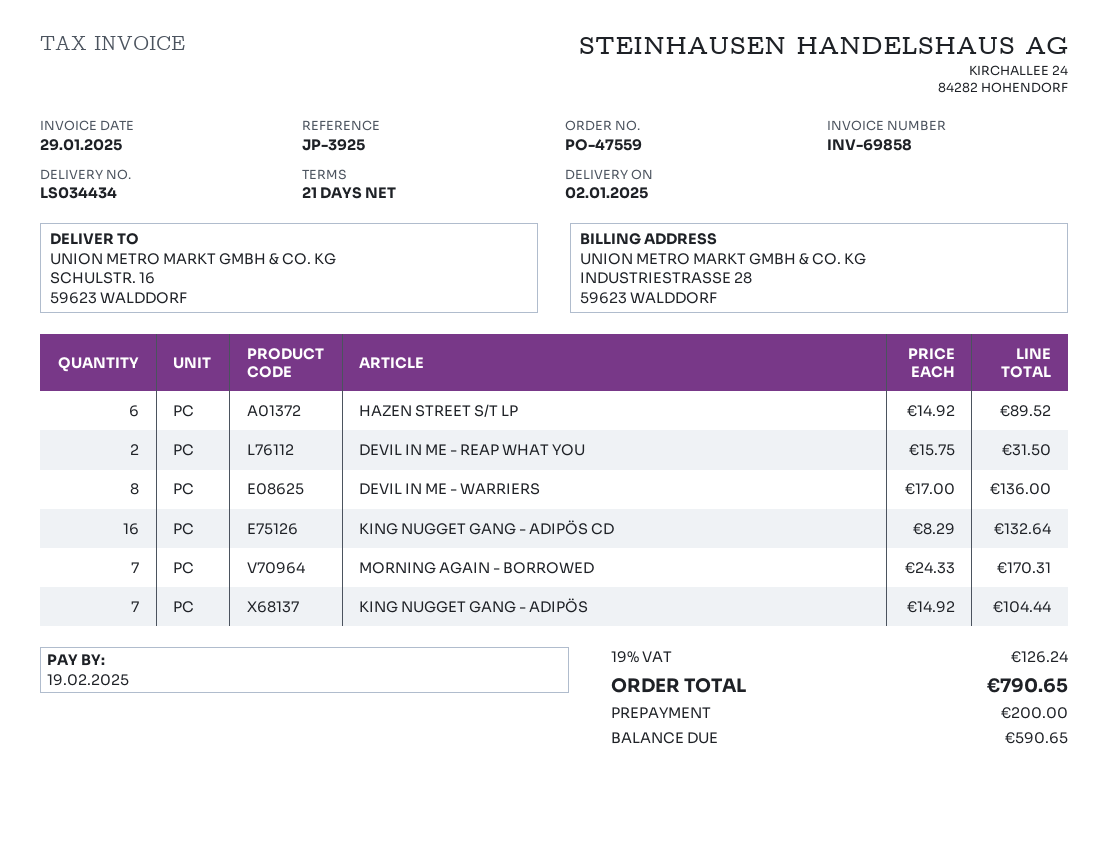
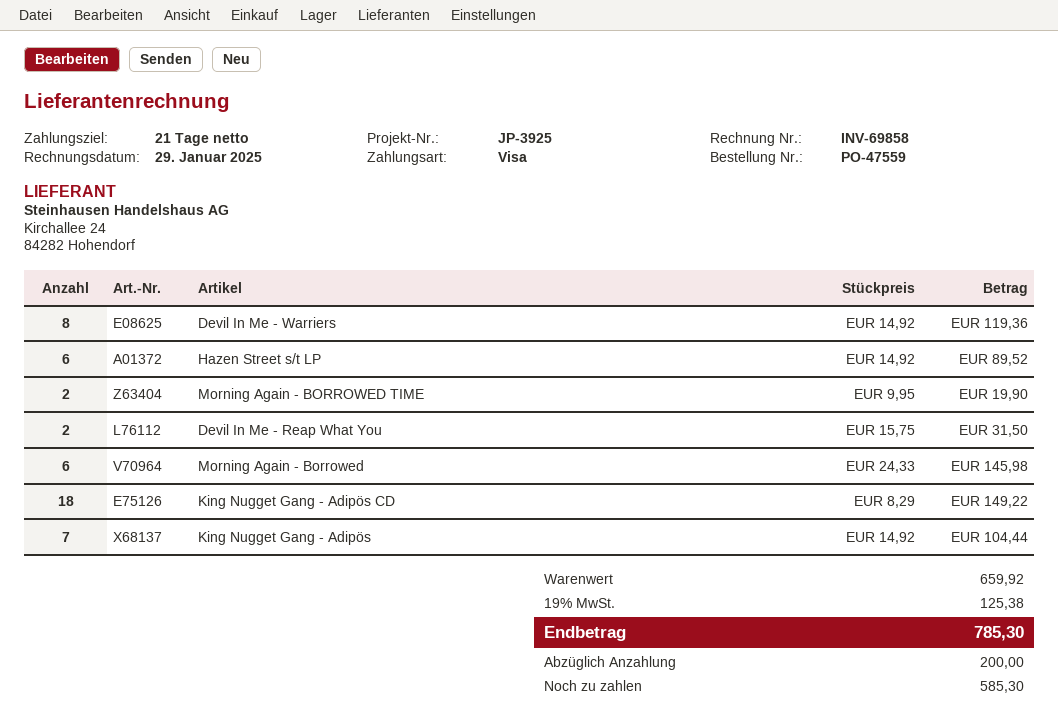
DEVIL IN ME - WARRIERS: 8 x 17.00 = 136.00 -> 8 x 14.92 = 119.36
KING NUGGET GANG - ADIPÖS CD: 16 x 8.29 = 132.64 -> 18 x 8.29 = 149.22
MORNING AGAIN - BORROWED: 7 x 24.33 = 170.31 -> 6 x 24.33 = 145.98
Morning Again - BORROWED TIME: none -> 2 x 9.95 = 19.90
tax: 19% = 126.24 -> 19% = 125.38
total: 790.65 -> 785.30
balance: 590.65 -> 585.30

